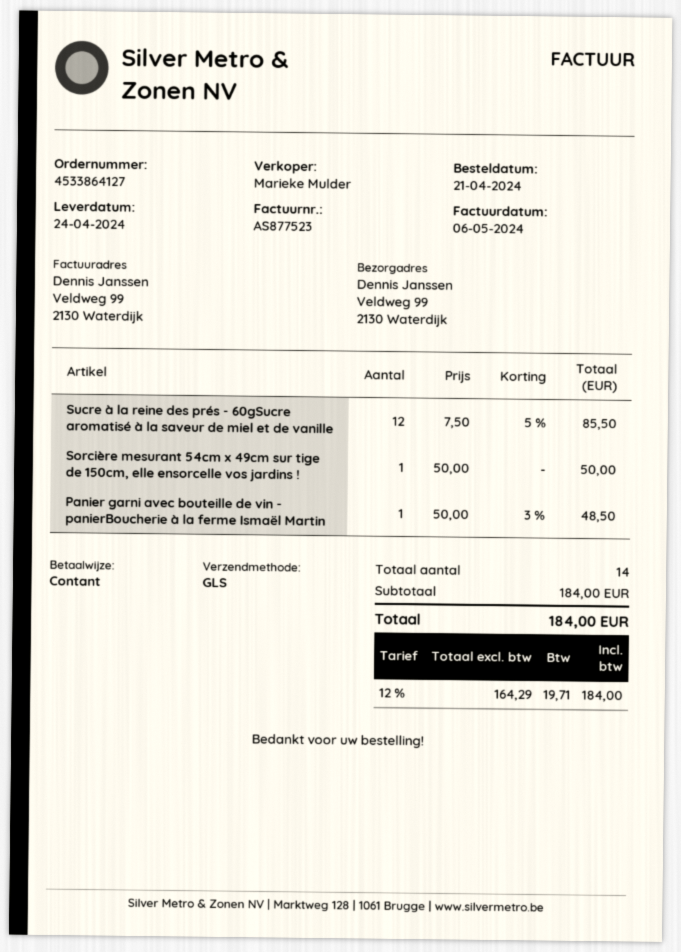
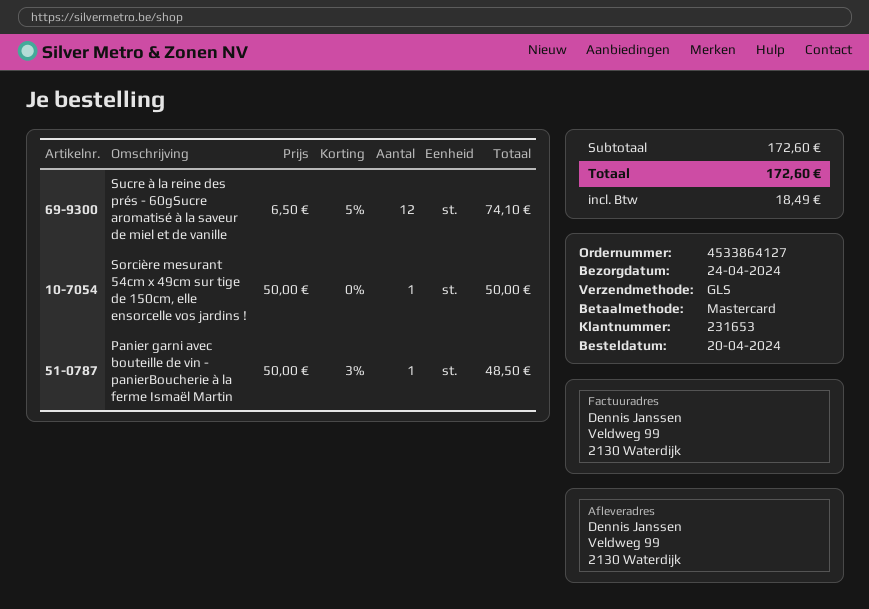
order date: 2024-04-21 -> 2024-04-20
payment method: cash -> Mastercard
Sucre à la reine des prés - 60gSucre aromatisé à la saveur de miel et de vanille: 12 x 7.50 - 5% = 85.50 -> 12 x 6.50 - 5% = 74.10
subtotal: 184.00 -> 172.60
tax: 19.71 -> 18.49
total: 184.00 -> 172.60

